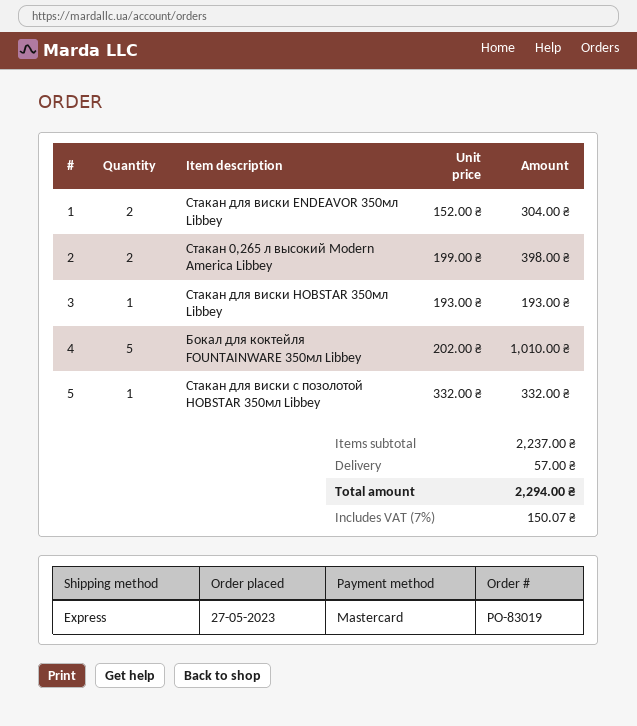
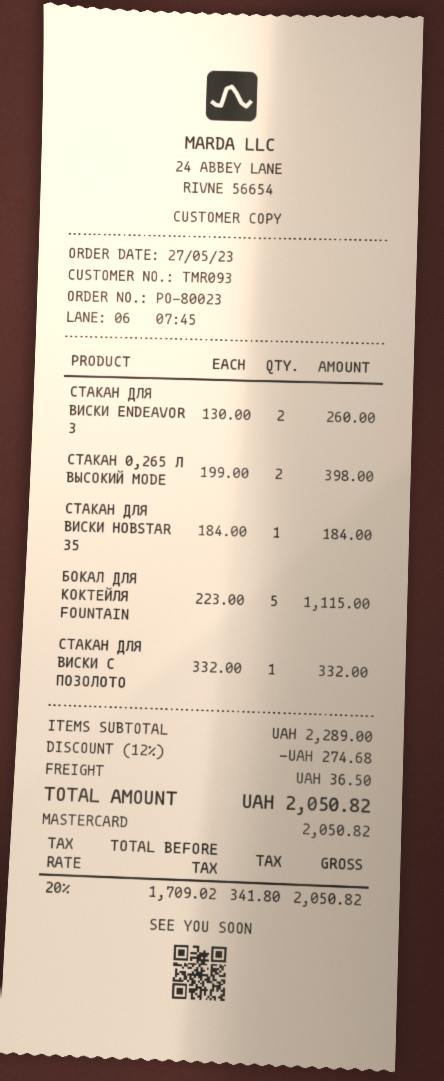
order number: PO-83019 -> PO-80023
Стакан для виски ENDEAVOR 350мл Libbey: 2 x 152.00 = 304.00 -> 2 x 130.00 = 260.00
Стакан для виски HOBSTAR 350мл Libbey: 1 x 193.00 = 193.00 -> 1 x 184.00 = 184.00
Бокал для коктейля FOUNTAINWARE 350мл Libbey: 5 x 202.00 = 1010.00 -> 5 x 223.00 = 1115.00
subtotal: 2237.00 -> 2289.00
discount: none -> 12% = 274.68
shipping: 57.00 -> 36.50
tax: 7% = 150.07 -> 20% = 341.80
total: 2294.00 -> 2050.82

